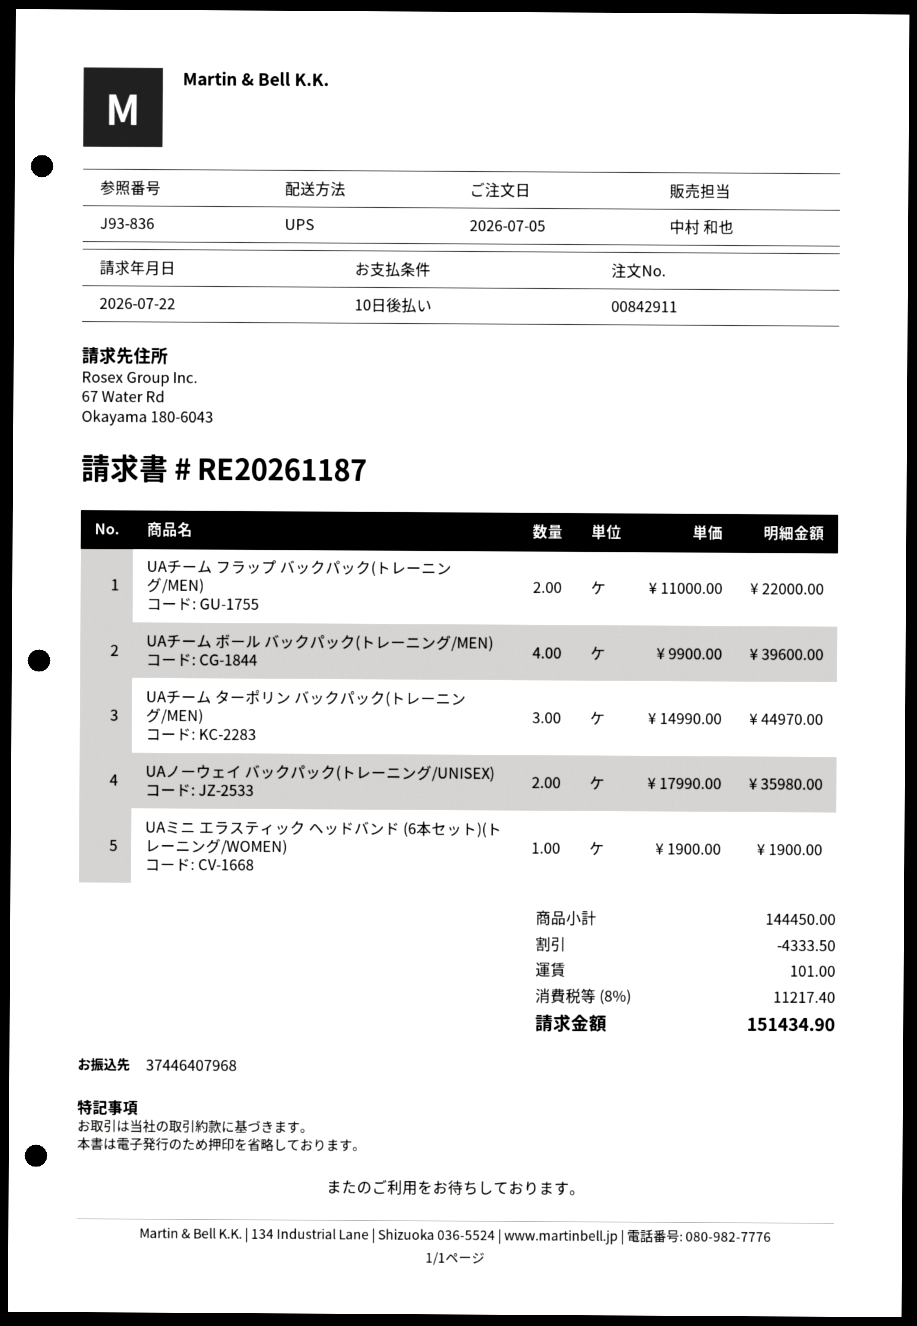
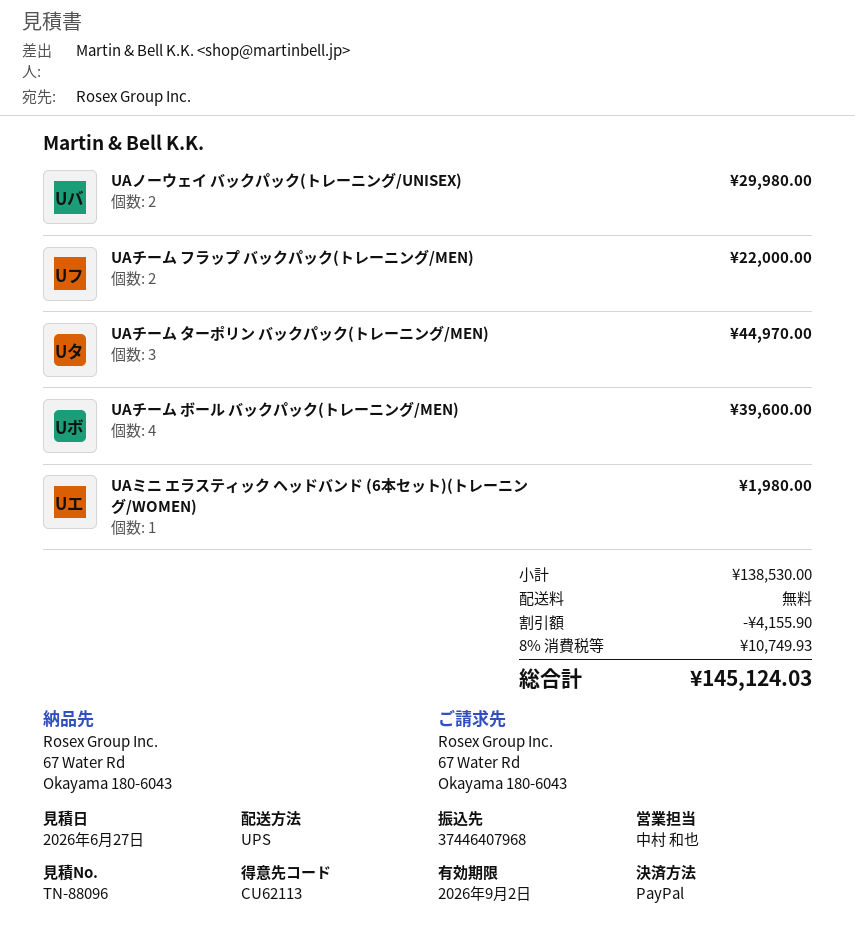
UAノーウェイ バックパック(トレーニング/UNISEX): 2 for 35980.00 -> 2 for 29980.00
UAミニ エラスティック ヘッドバンド (6本セット)(トレーニング/WOMEN): 1 for 1900.00 -> 1 for 1980.00
subtotal: 144450.00 -> 138530.00
discount: 4333.50 -> 4155.90
shipping: 101.00 -> 0.00
tax: 8% = 11217.40 -> 8% = 10749.93
total: 151434.90 -> 145124.03

